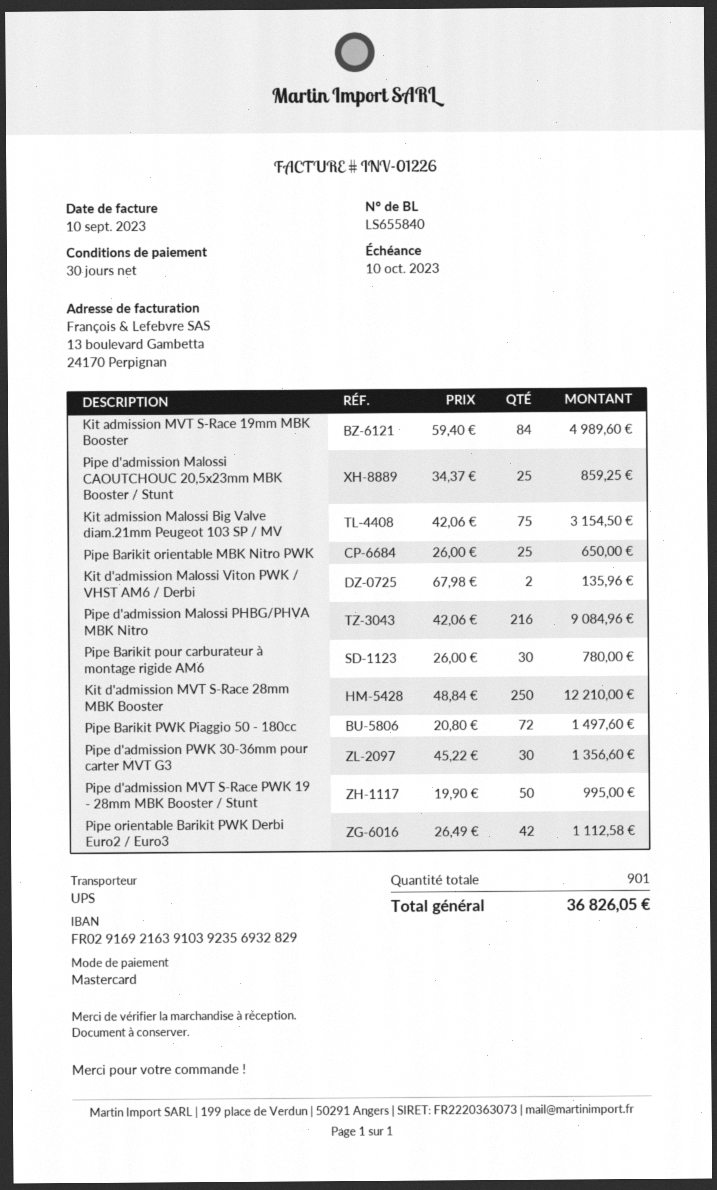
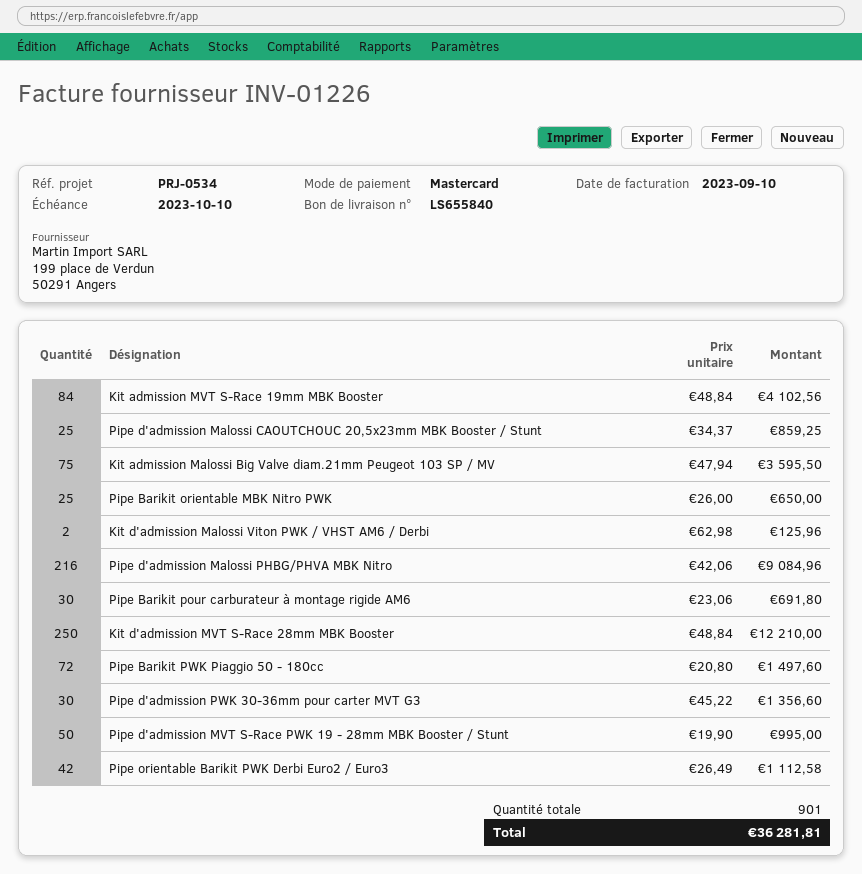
Kit admission MVT S-Race 19mm MBK Booster: 84 x 59.40 = 4989.60 -> 84 x 48.84 = 4102.56
Kit admission Malossi Big Valve diam.21mm Peugeot 103 SP / MV: 75 x 42.06 = 3154.50 -> 75 x 47.94 = 3595.50
Kit d'admission Malossi Viton PWK / VHST AM6 / Derbi: 2 x 67.98 = 135.96 -> 2 x 62.98 = 125.96
Pipe Barikit pour carburateur à montage rigide AM6: 30 x 26.00 = 780.00 -> 30 x 23.06 = 691.80
total: 36826.05 -> 36281.81

